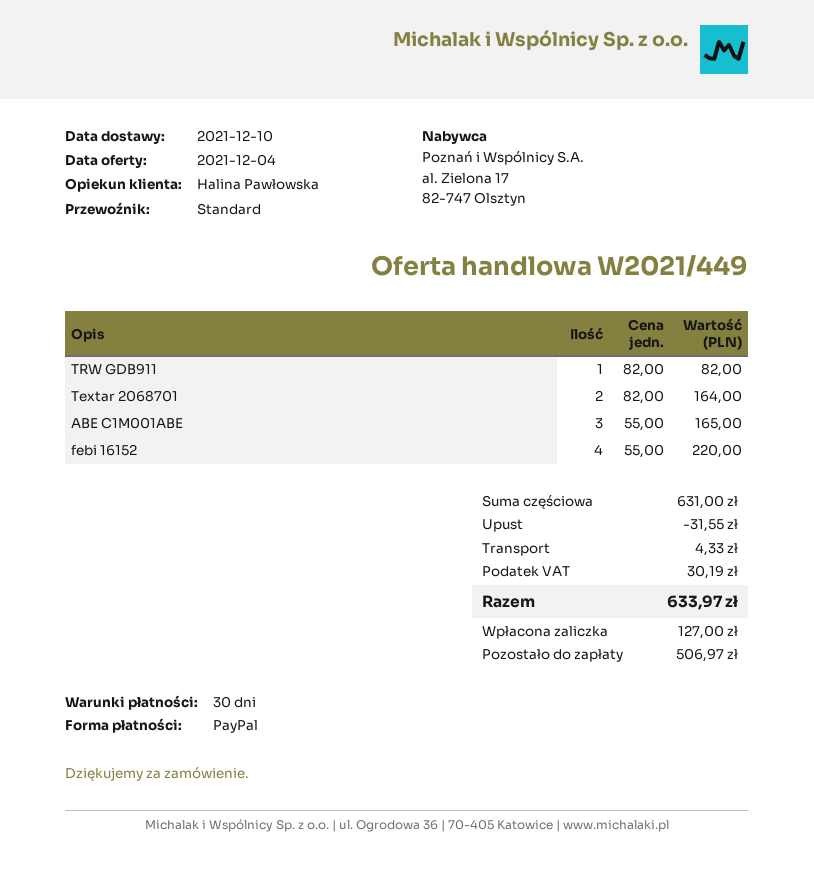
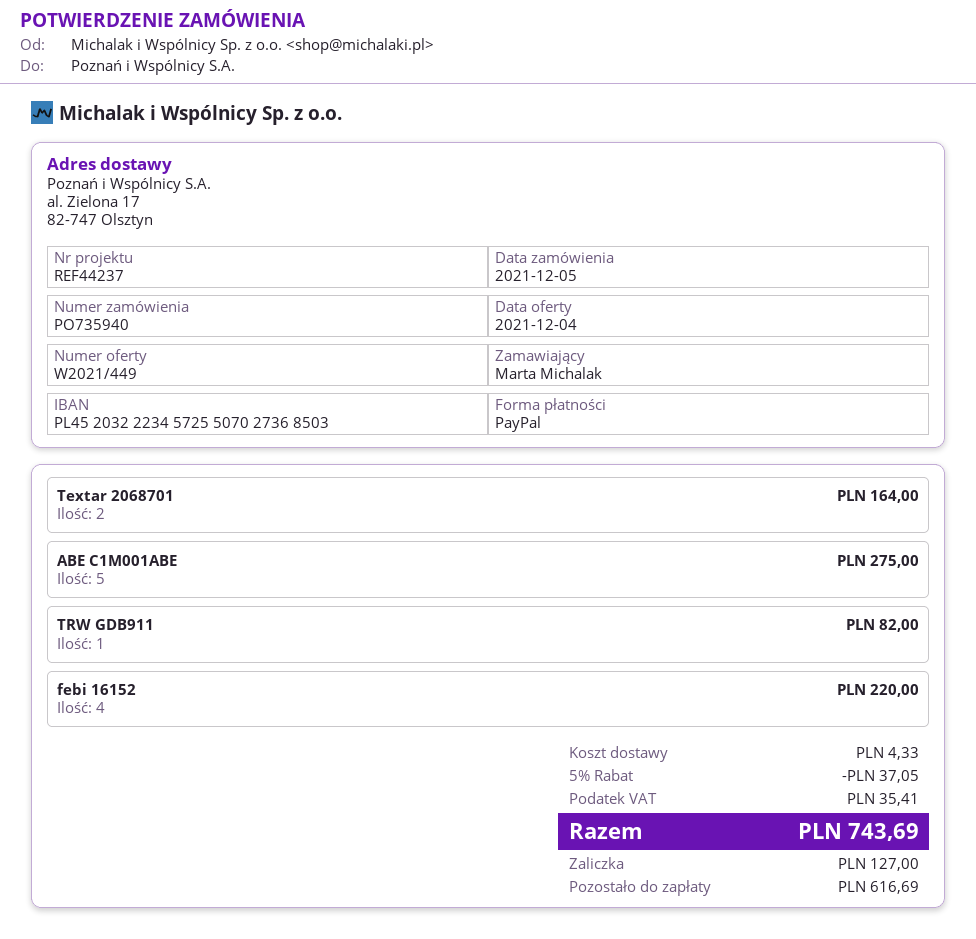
ABE C1M001ABE: 3 for 165.00 -> 5 for 275.00
discount: 31.55 -> 37.05
tax: 30.19 -> 35.41
total: 633.97 -> 743.69
balance: 506.97 -> 616.69

